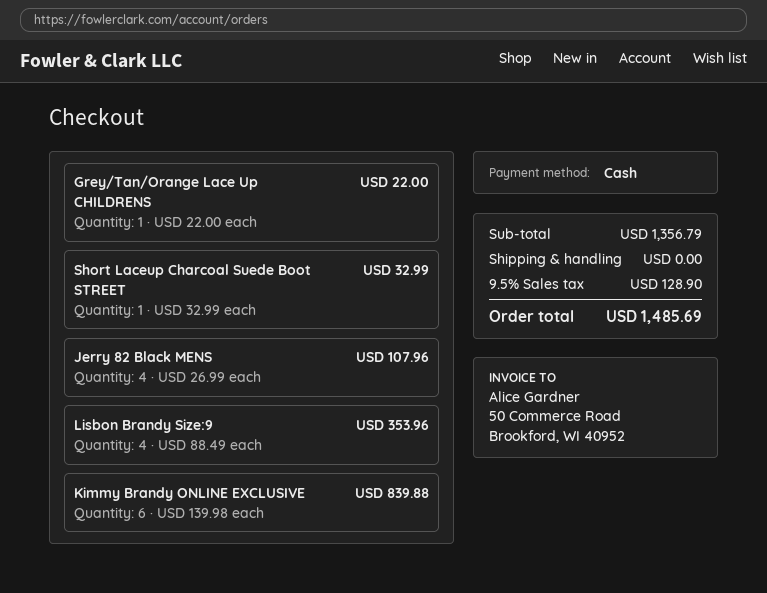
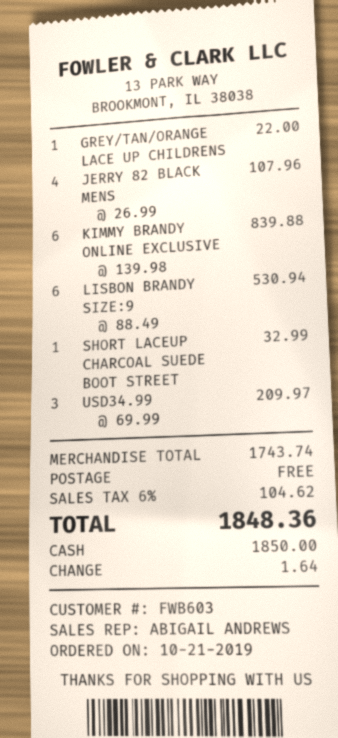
Lisbon Brandy Size:9: 4 x 88.49 = 353.96 -> 6 x 88.49 = 530.94
USD34.99: none -> 3 x 69.99 = 209.97
subtotal: 1356.79 -> 1743.74
tax: 9.5% = 128.90 -> 6% = 104.62
total: 1485.69 -> 1848.36

